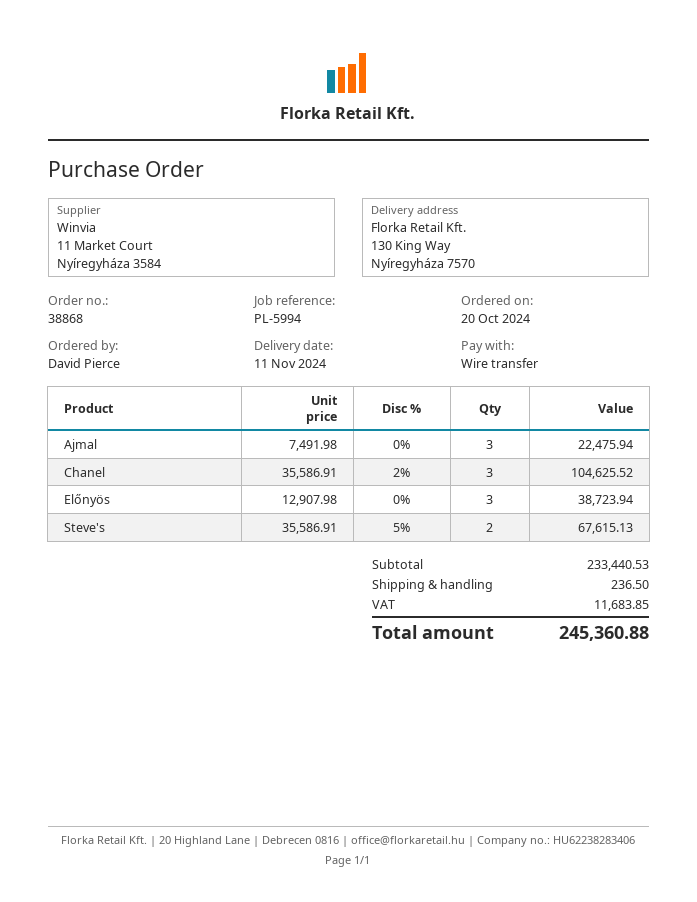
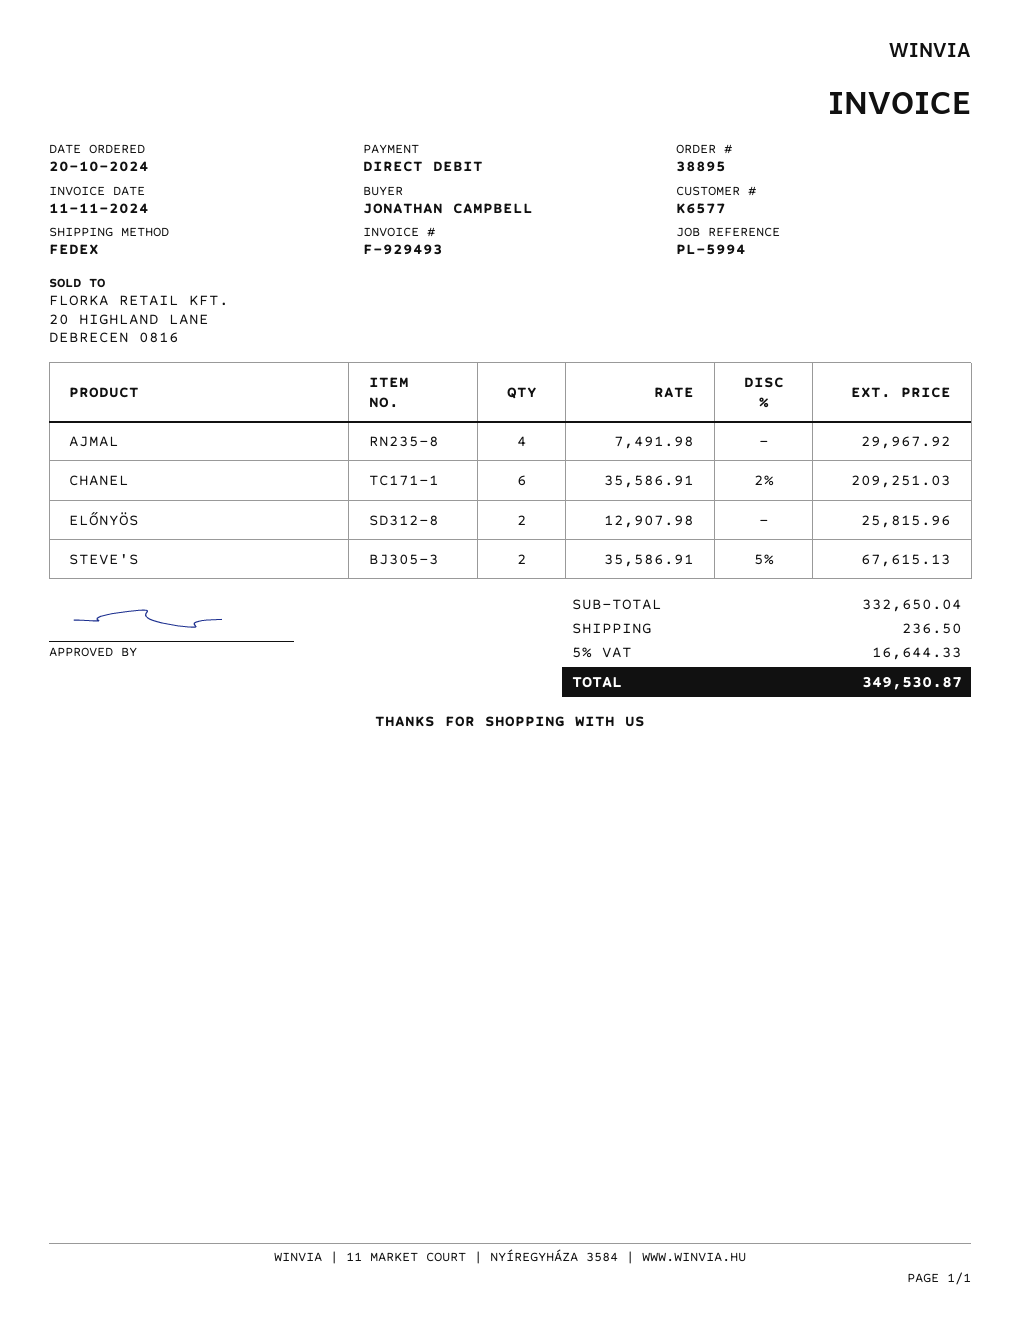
order number: 38868 -> 38895
ordered by: David Pierce -> JONATHAN CAMPBELL
payment method: bank transfer -> direct debit
Ajmal: 3 x 7491.98 = 22475.94 -> 4 x 7491.98 = 29967.92
Chanel: 3 x 35586.91 - 2% = 104625.52 -> 6 x 35586.91 - 2% = 209251.03
Előnyös: 3 x 12907.98 = 38723.94 -> 2 x 12907.98 = 25815.96
subtotal: 233440.53 -> 332650.04
tax: 11683.85 -> 16644.33
total: 245360.88 -> 349530.87

